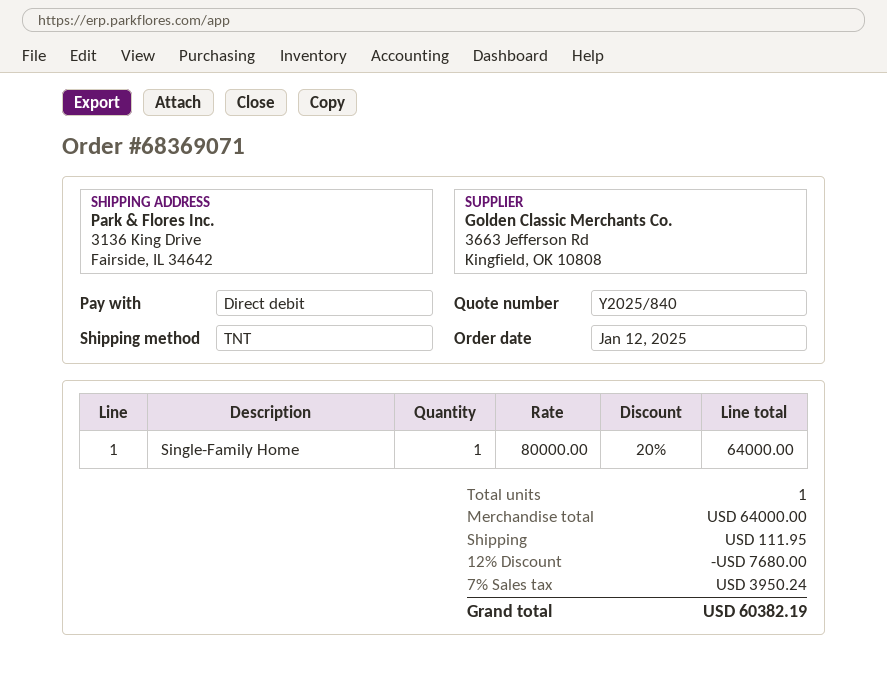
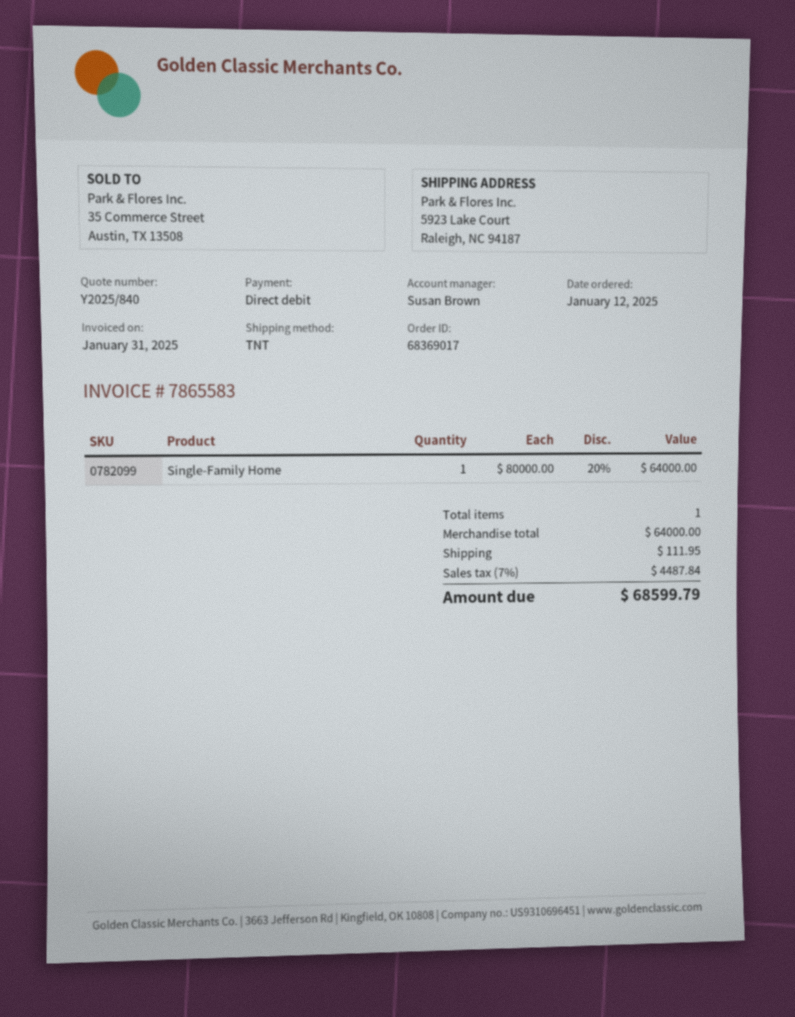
order number: 68369071 -> 68369017
ship to: 3136 King Drive, Fairside, IL 34642 -> 5923 Lake Court, Raleigh, NC 94187
discount: 12% = 7680.00 -> none
tax: 7% = 3950.24 -> 7% = 4487.84
total: 60382.19 -> 68599.79

